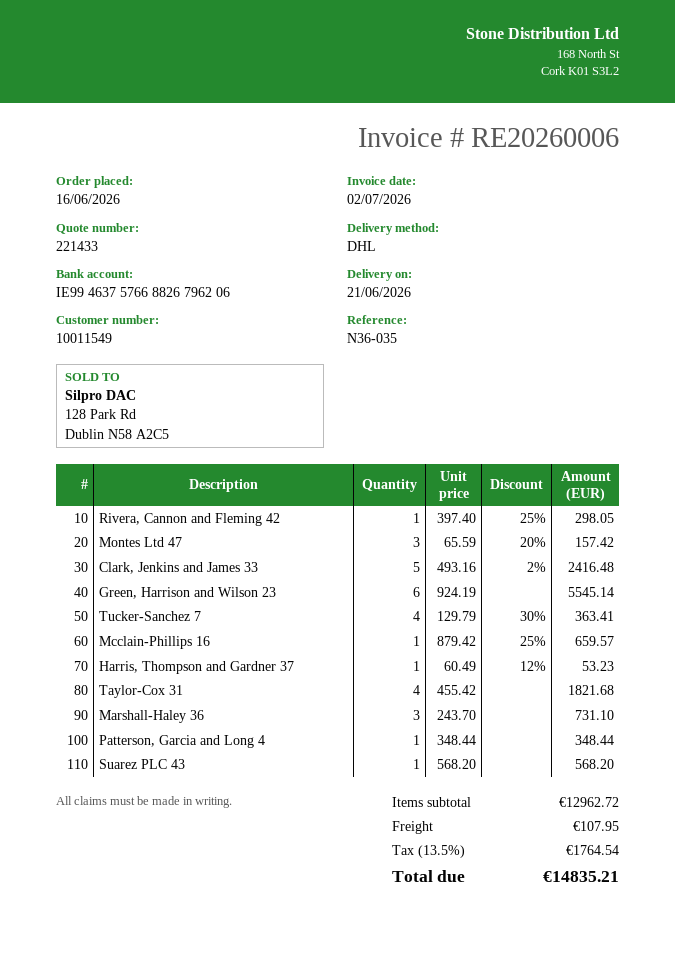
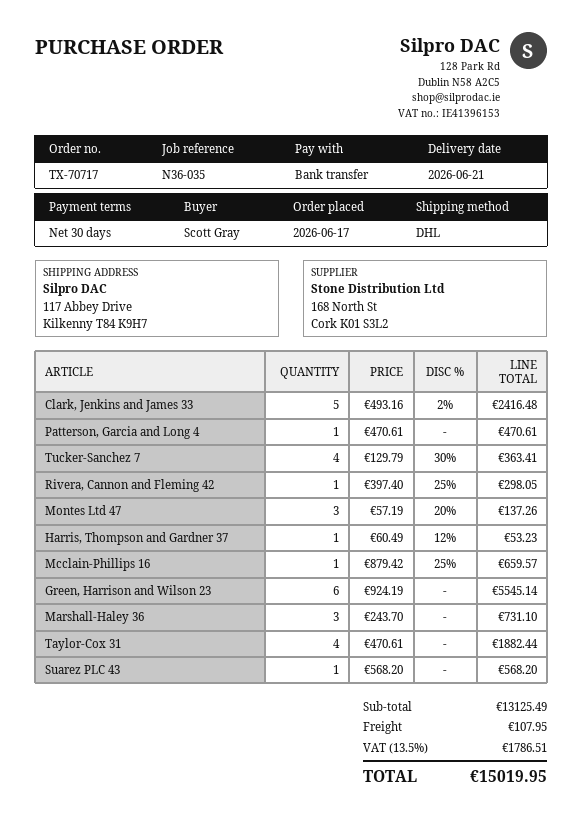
order date: 2026-06-16 -> 2026-06-17
Montes Ltd 47: 3 x 65.59 - 20% = 157.42 -> 3 x 57.19 - 20% = 137.26
Taylor-Cox 31: 4 x 455.42 = 1821.68 -> 4 x 470.61 = 1882.44
Patterson, Garcia and Long 4: 1 x 348.44 = 348.44 -> 1 x 470.61 = 470.61
subtotal: 12962.72 -> 13125.49
tax: 13.5% = 1764.54 -> 13.5% = 1786.51
total: 14835.21 -> 15019.95

